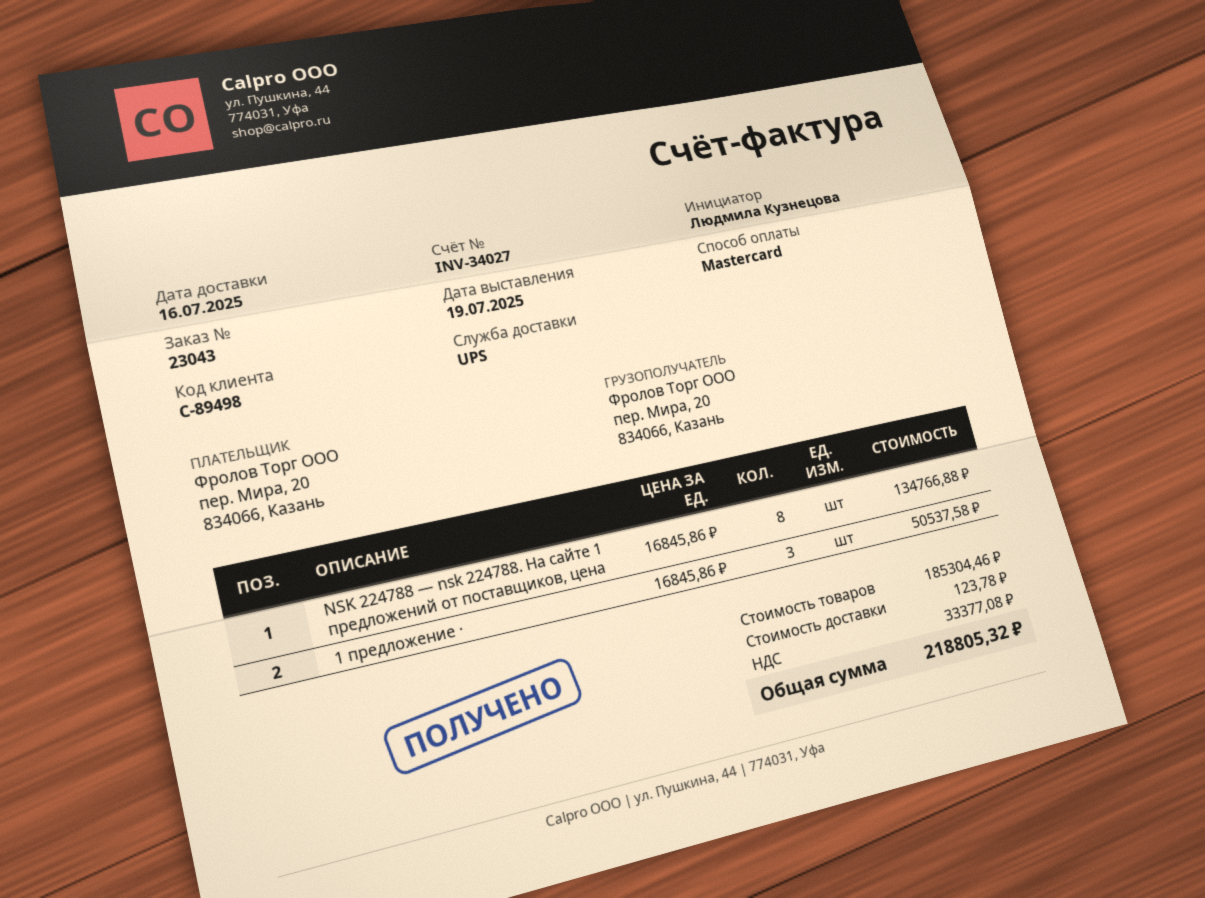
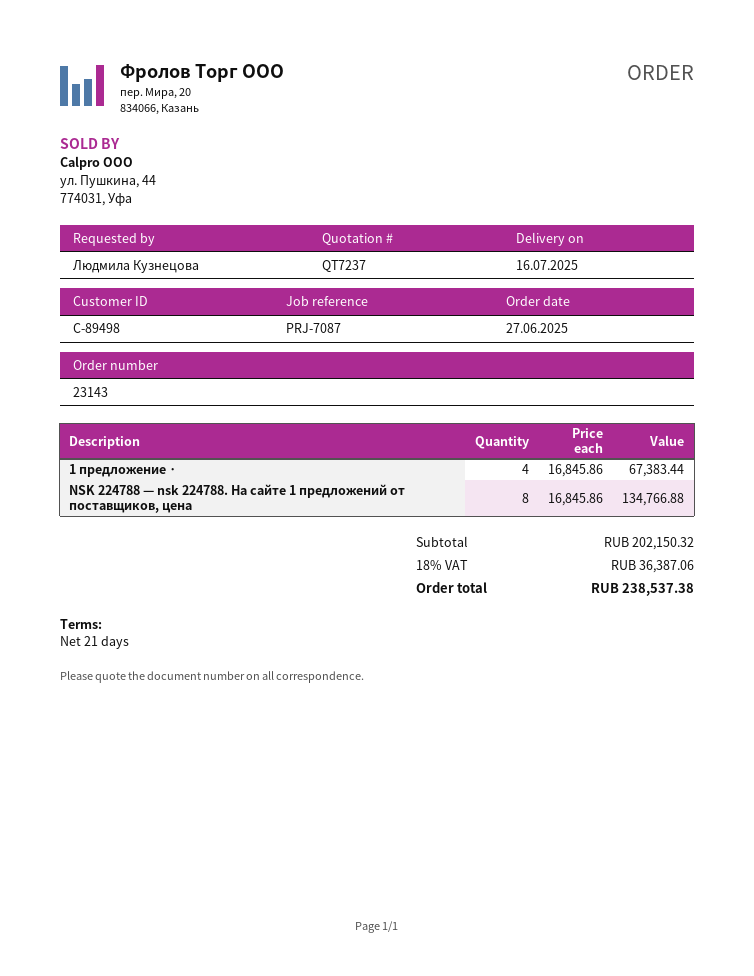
order number: 23043 -> 23143
1 предложение ·: 3 x 16845.86 = 50537.58 -> 4 x 16845.86 = 67383.44
subtotal: 185304.46 -> 202150.32
shipping: 123.78 -> none
tax: 33377.08 -> 36387.06
total: 218805.32 -> 238537.38

